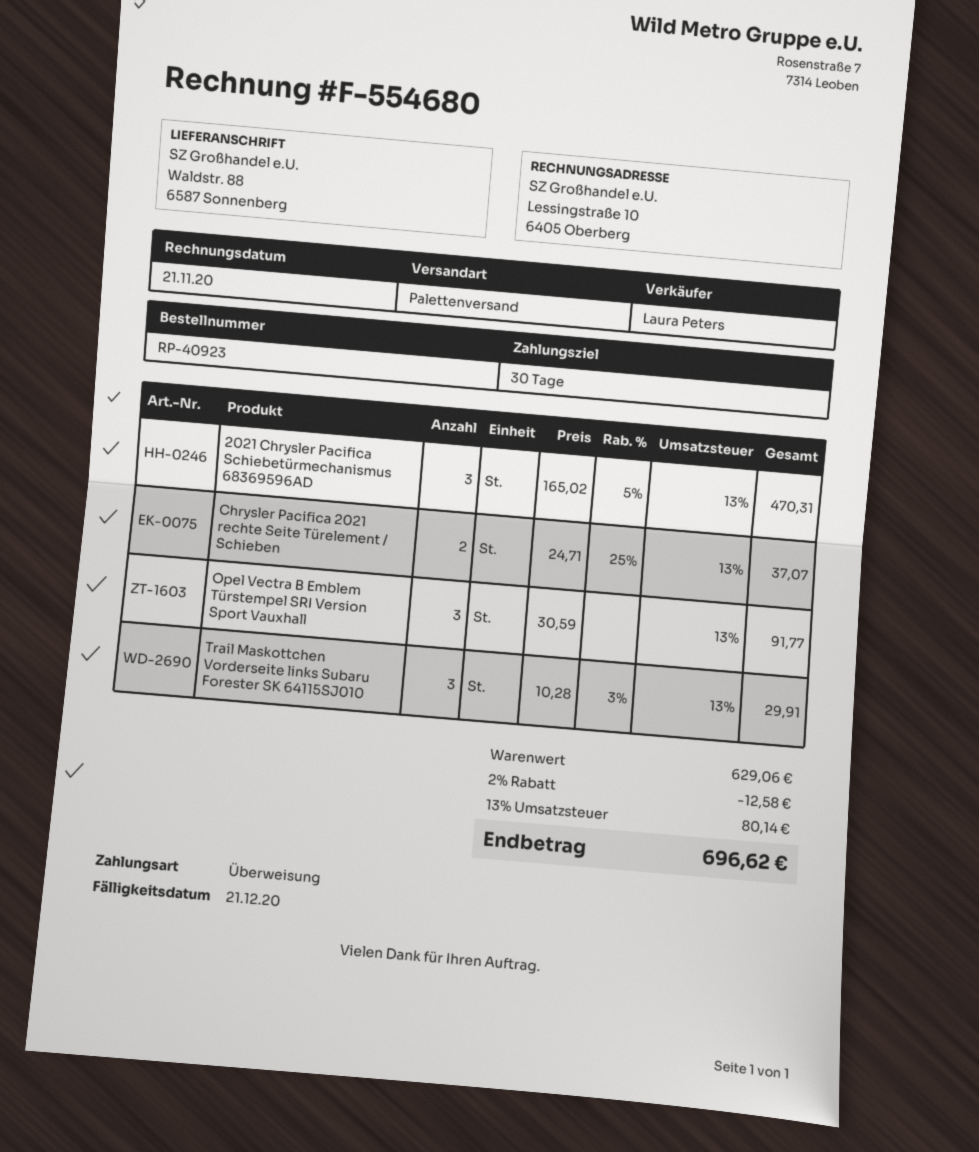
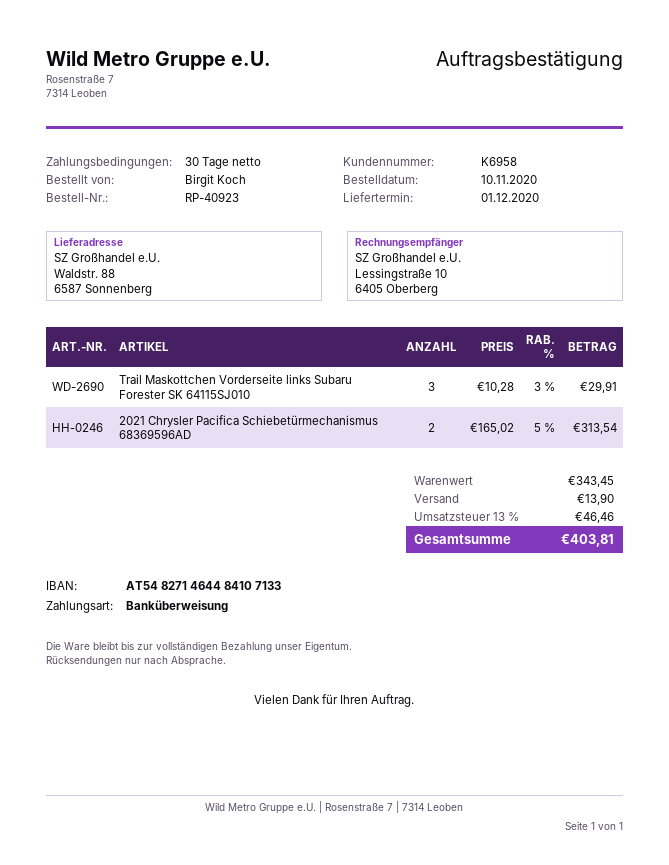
2021 Chrysler Pacifica Schiebetürmechanismus 68369596AD: 3 x 165.02 - 5% = 470.31 -> 2 x 165.02 - 5% = 313.54
Chrysler Pacifica 2021 rechte Seite Türelement / Schieben: 2 x 24.71 - 25% = 37.07 -> none
Opel Vectra B Emblem Türstempel SRI Version Sport Vauxhall: 3 x 30.59 = 91.77 -> none
subtotal: 629.06 -> 343.45
discount: 2% = 12.58 -> none
shipping: none -> 13.90
tax: 13% = 80.14 -> 13% = 46.46
total: 696.62 -> 403.81

